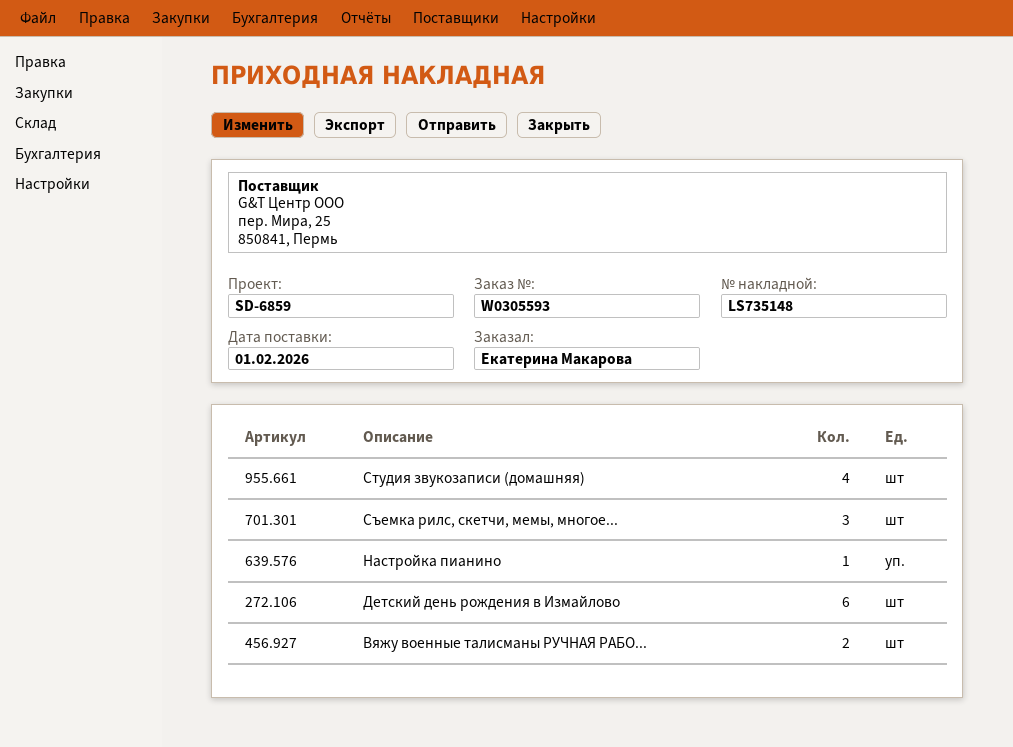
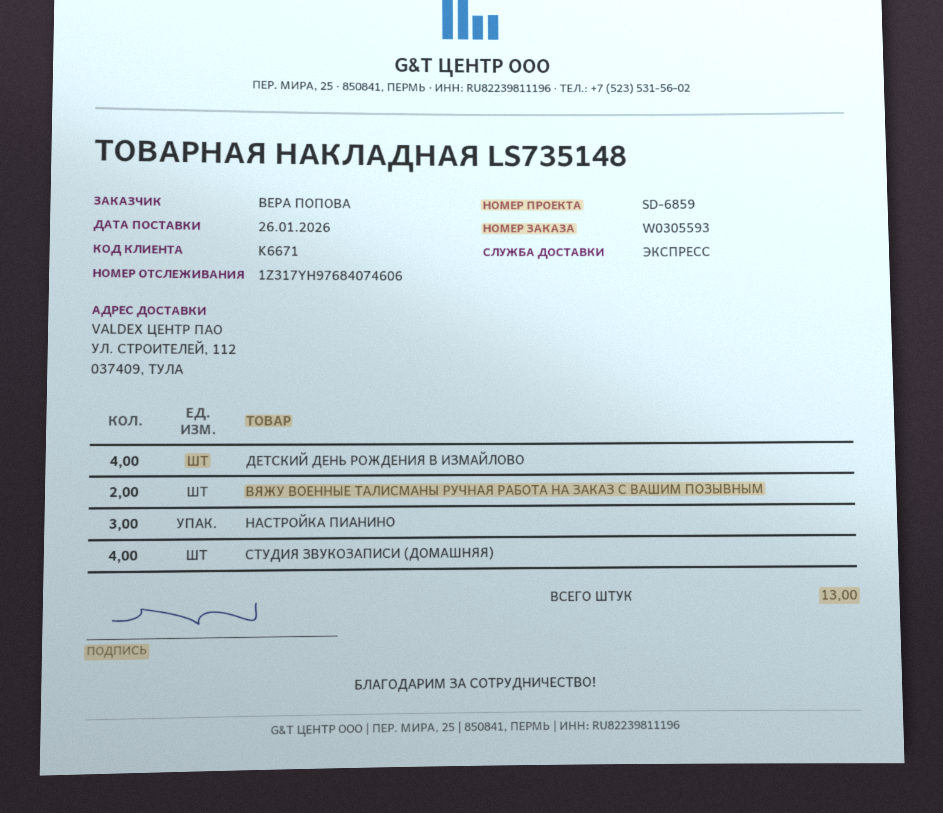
delivery date: 2026-02-01 -> 2026-01-26
ordered by: Екатерина Макарова -> ВЕРА ПОПОВА
Съемка рилс, скетчи, мемы, многое...: 3 -> none
Настройка пианино: 1 -> 3
Детский день рождения в Измайлово: 6 -> 4

